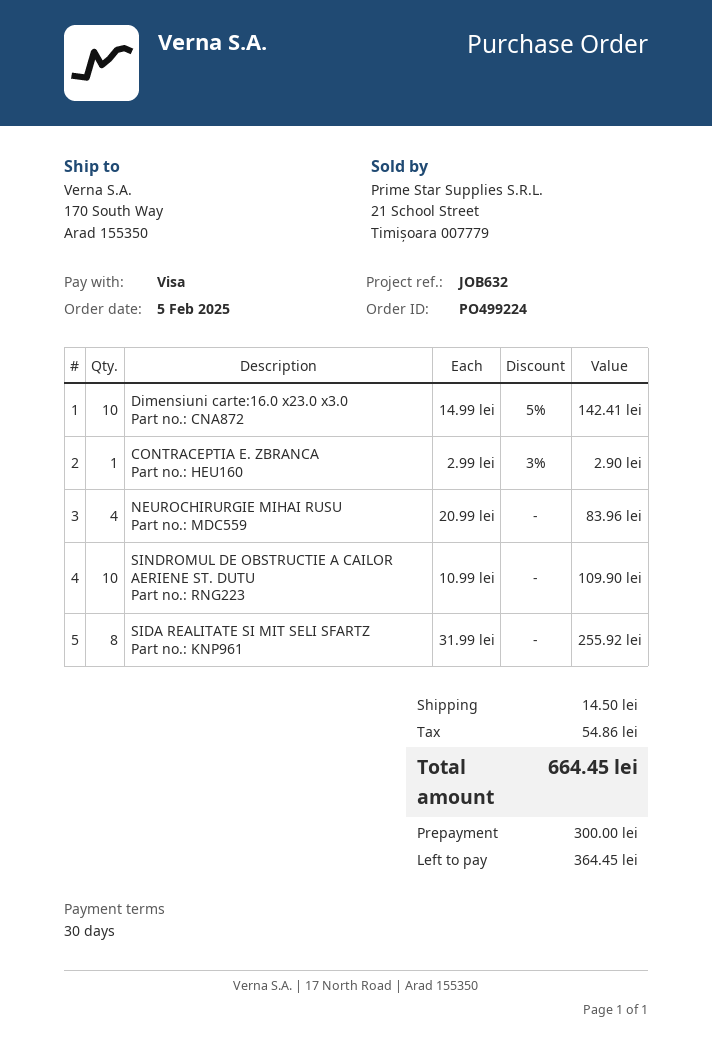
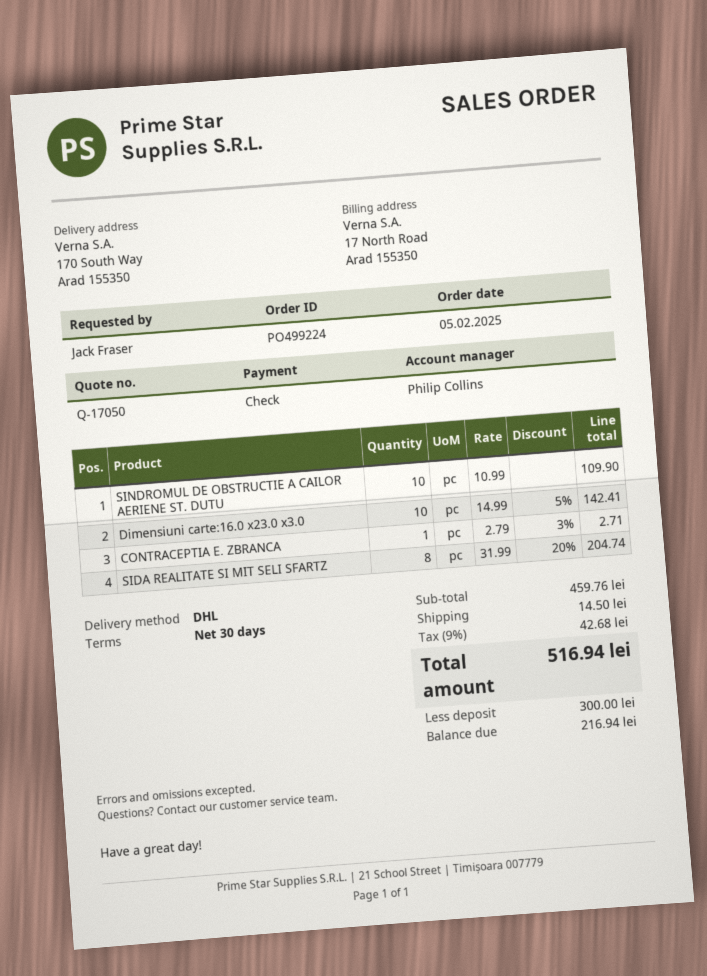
payment method: Visa -> cheque
CONTRACEPTIA E. ZBRANCA: 1 x 2.99 - 3% = 2.90 -> 1 x 2.79 - 3% = 2.71
NEUROCHIRURGIE MIHAI RUSU: 4 x 20.99 = 83.96 -> none
SIDA REALITATE SI MIT SELI SFARTZ: 8 x 31.99 = 255.92 -> 8 x 31.99 - 20% = 204.74
tax: 54.86 -> 42.68
total: 664.45 -> 516.94
balance: 364.45 -> 216.94

